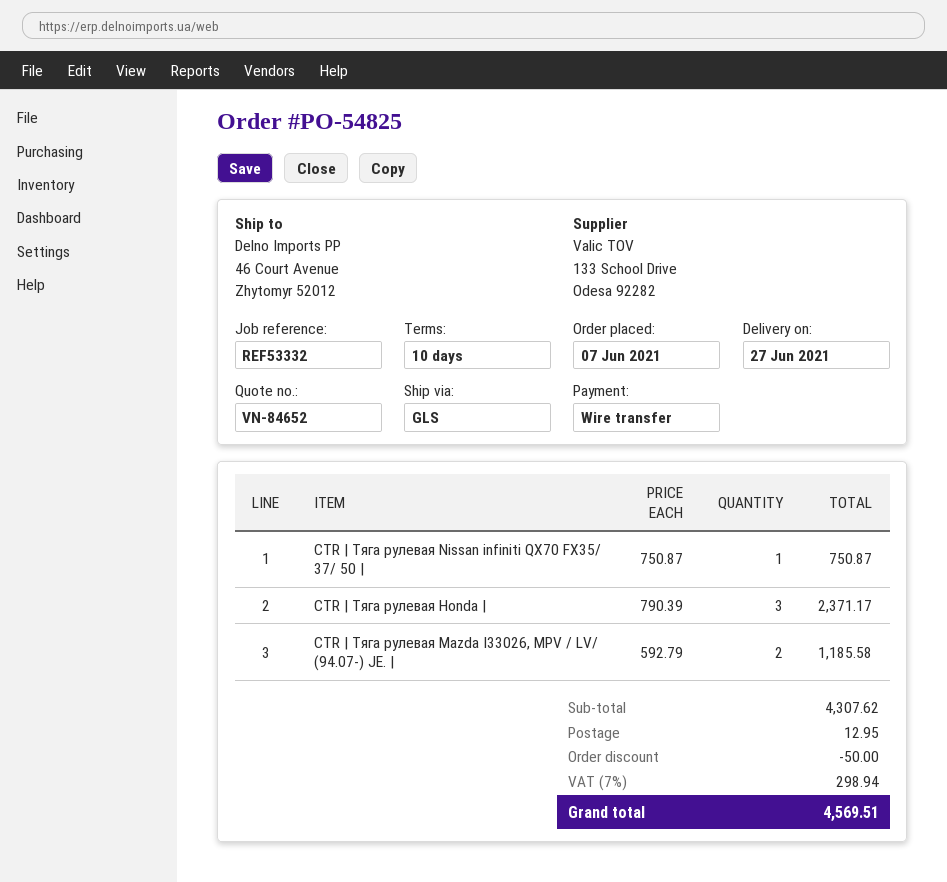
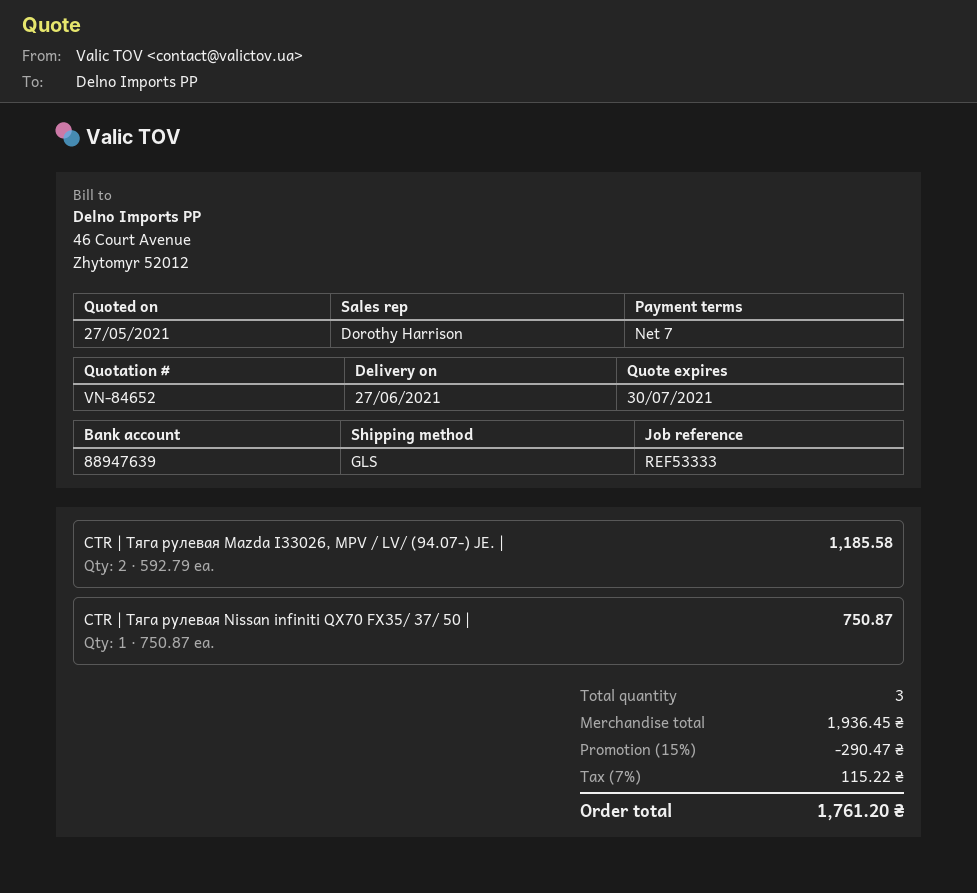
payment terms: 10 days -> 7 days
reference: REF53332 -> REF53333
CTR | Тяга рулевая Honda |: 3 x 790.39 = 2371.17 -> none
subtotal: 4307.62 -> 1936.45
discount: 50.00 -> 290.47
shipping: 12.95 -> none
tax: 7% = 298.94 -> 7% = 115.22
total: 4569.51 -> 1761.20

